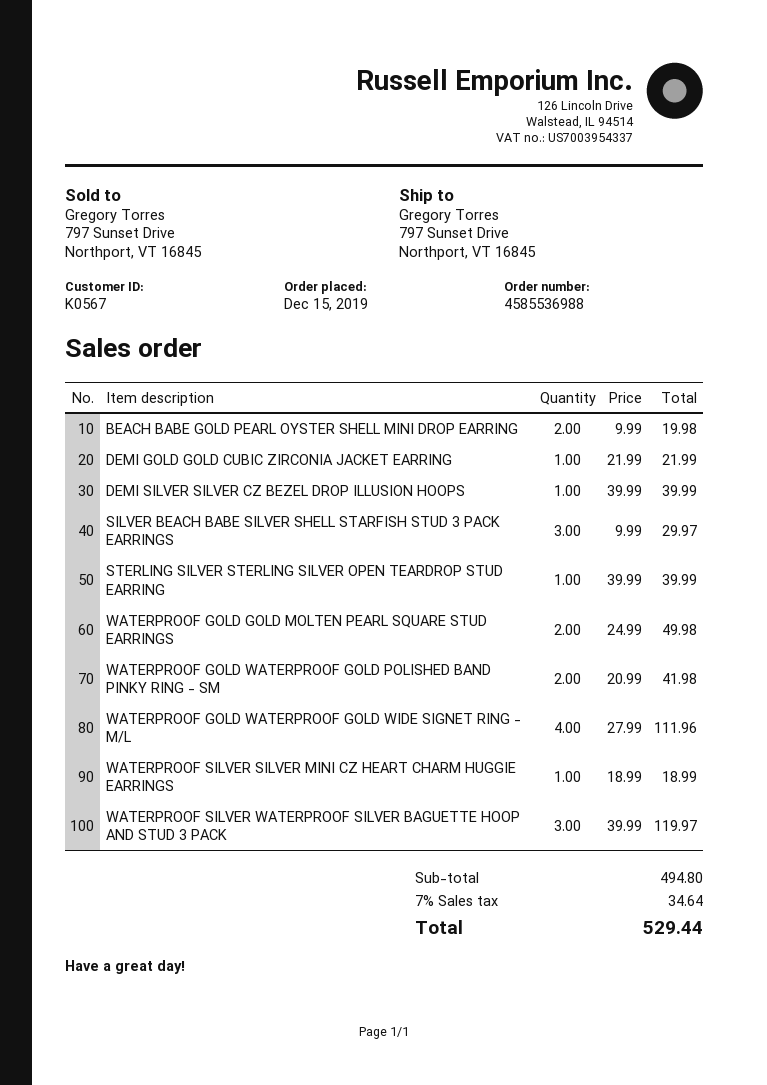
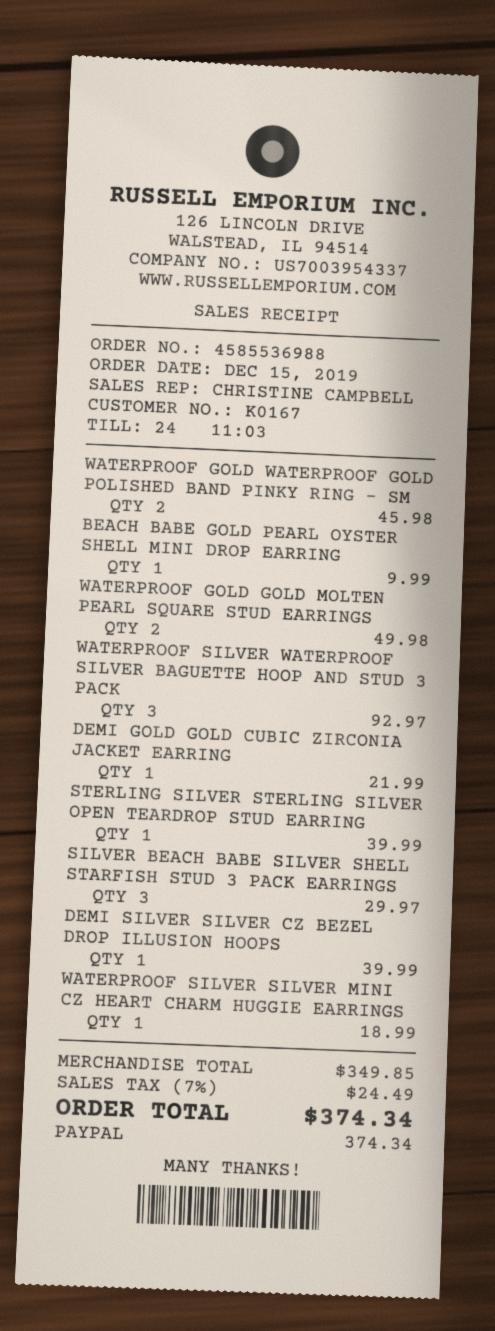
customer number: K0567 -> K0167
BEACH BABE GOLD PEARL OYSTER SHELL MINI DROP EARRING: 2 for 19.98 -> 1 for 9.99
WATERPROOF GOLD WATERPROOF GOLD POLISHED BAND PINKY RING - SM: 2 for 41.98 -> 2 for 45.98
WATERPROOF GOLD WATERPROOF GOLD WIDE SIGNET RING - M/L: 4 for 111.96 -> none
WATERPROOF SILVER WATERPROOF SILVER BAGUETTE HOOP AND STUD 3 PACK: 3 for 119.97 -> 3 for 92.97
subtotal: 494.80 -> 349.85
tax: 7% = 34.64 -> 7% = 24.49
total: 529.44 -> 374.34

